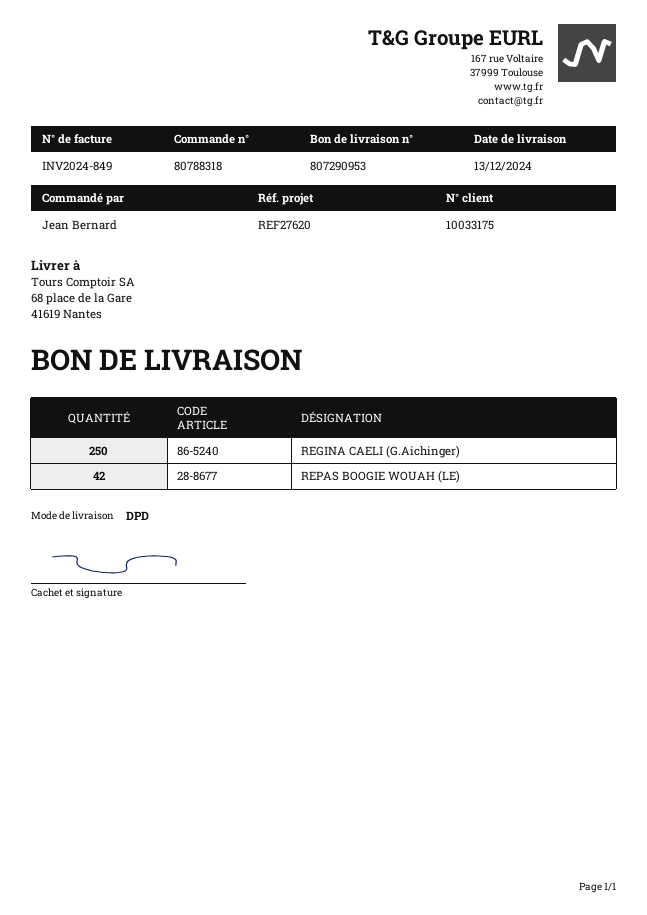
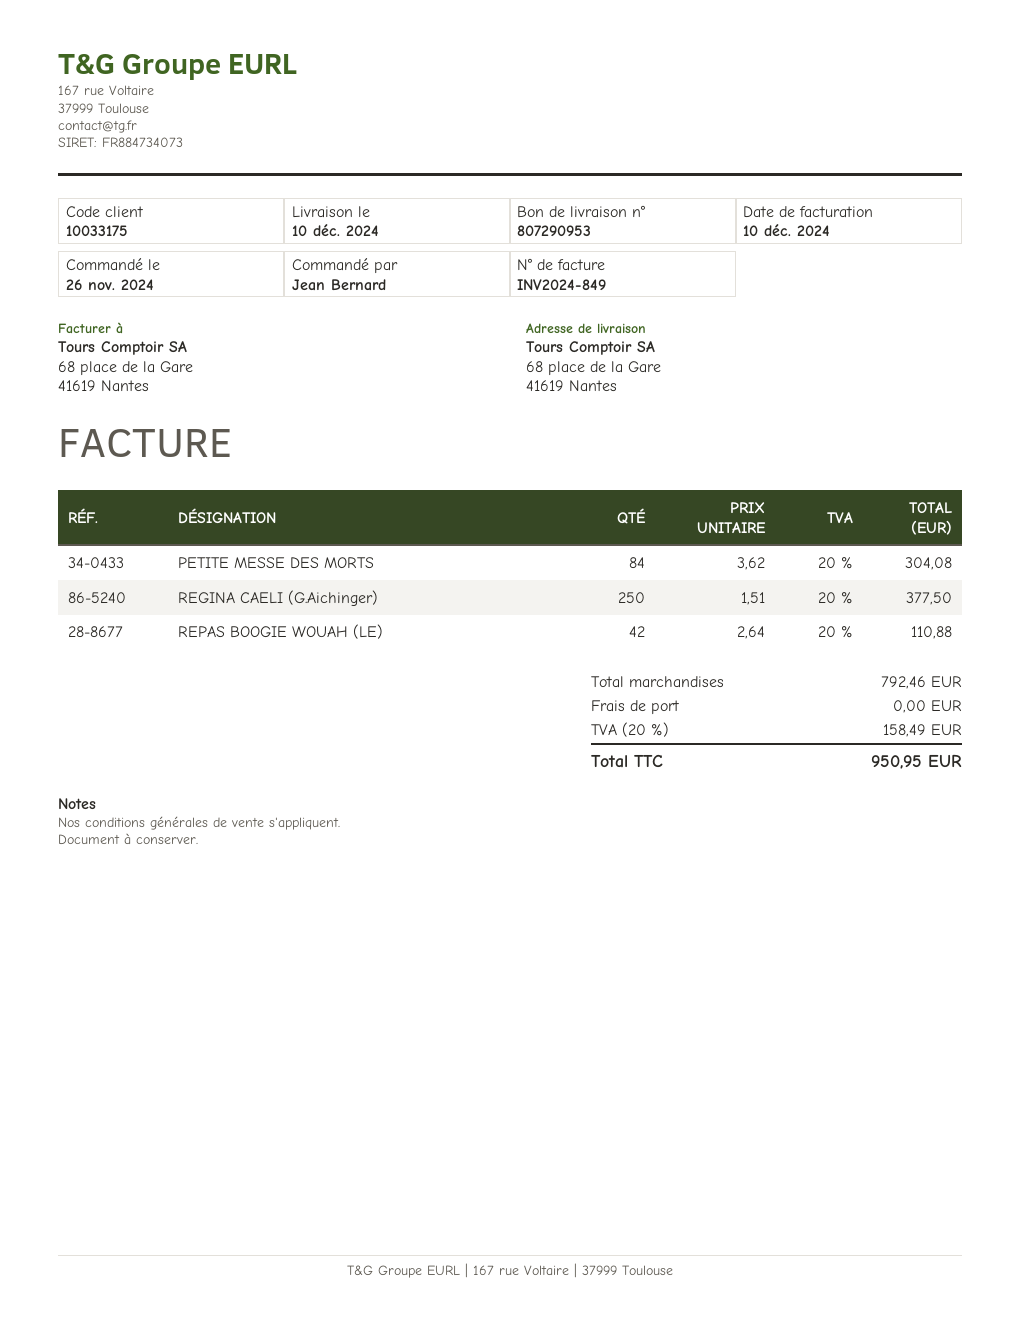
delivery date: 2024-12-13 -> 2024-12-10
PETITE MESSE DES MORTS: none -> 84

